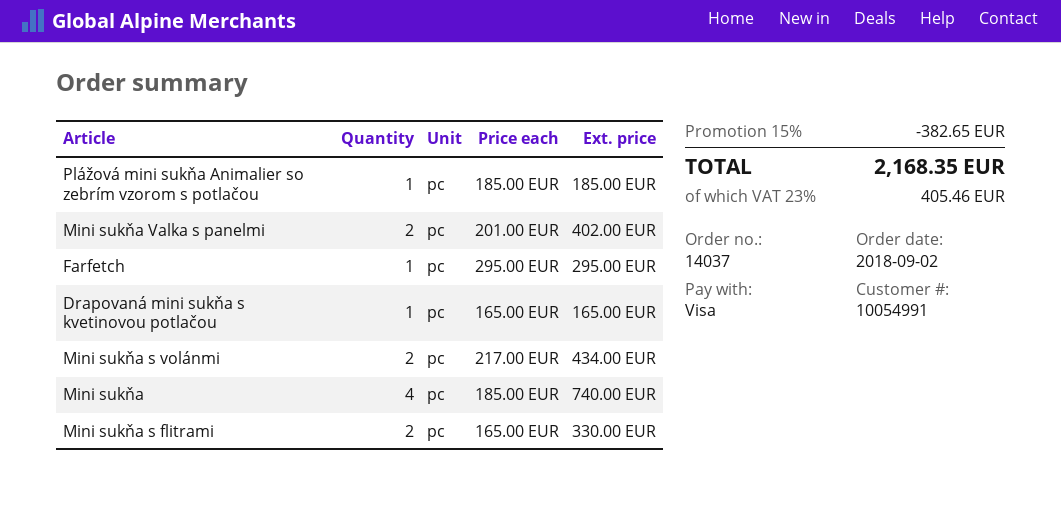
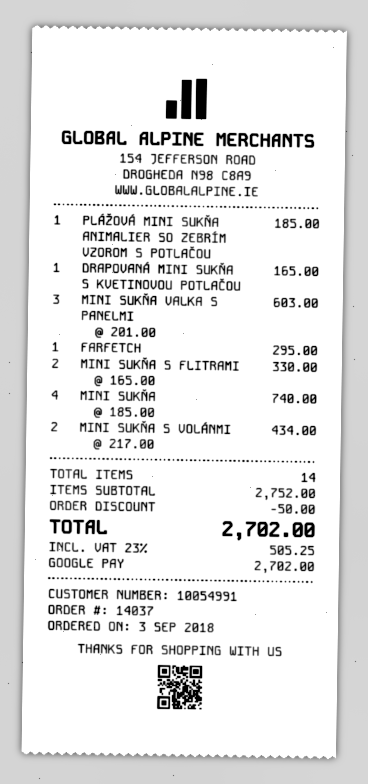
order date: 2018-09-02 -> 2018-09-03
payment method: Visa -> Google Pay
Mini sukňa Valka s panelmi: 2 x 201.00 = 402.00 -> 3 x 201.00 = 603.00
discount: 382.65 -> 50.00
tax: 23% = 405.46 -> 23% = 505.25
total: 2168.35 -> 2702.00

